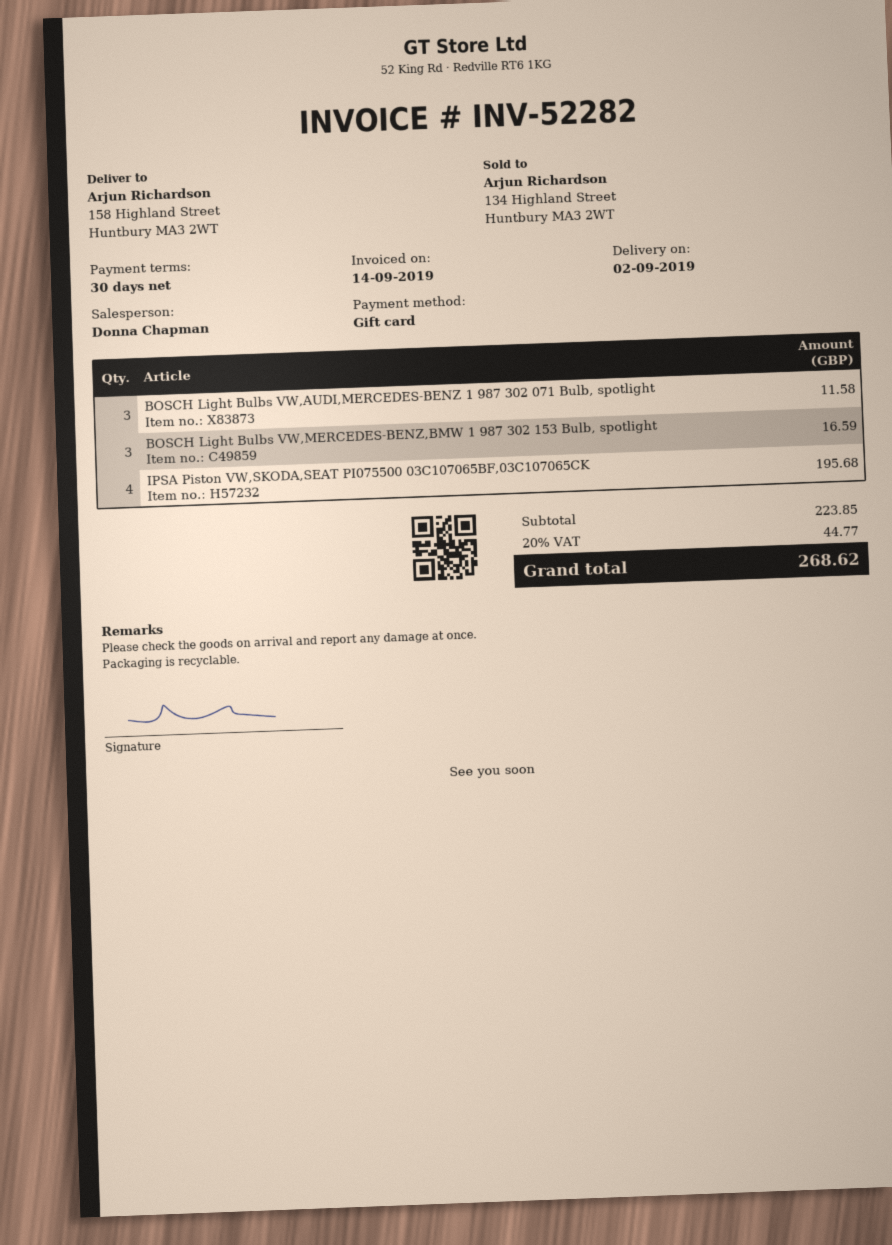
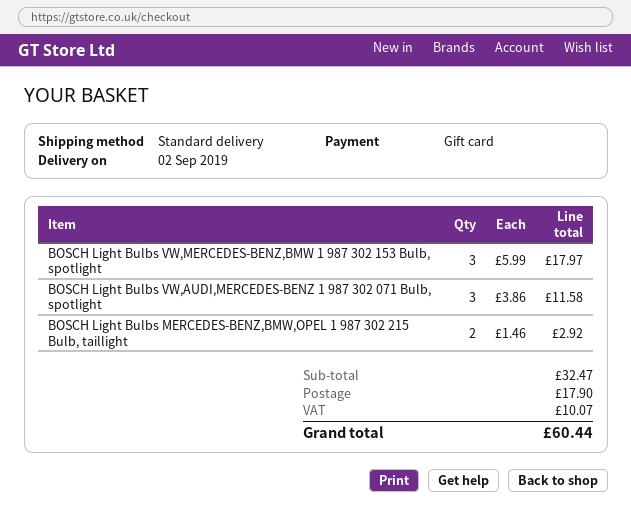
BOSCH Light Bulbs VW,MERCEDES-BENZ,BMW 1 987 302 153 Bulb, spotlight: 3 for 16.59 -> 3 for 17.97
IPSA Piston VW,SKODA,SEAT PI075500 03C107065BF,03C107065CK: 4 for 195.68 -> none
BOSCH Light Bulbs MERCEDES-BENZ,BMW,OPEL 1 987 302 215 Bulb, taillight: none -> 2 for 2.92
subtotal: 223.85 -> 32.47
shipping: none -> 17.90
tax: 44.77 -> 10.07
total: 268.62 -> 60.44

